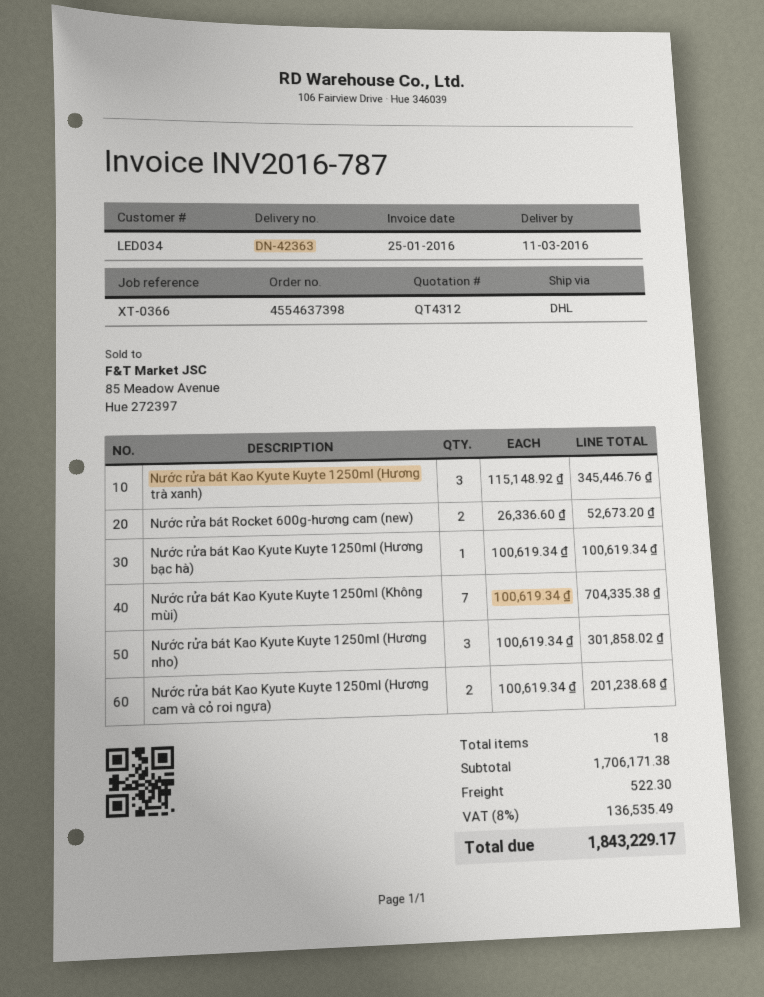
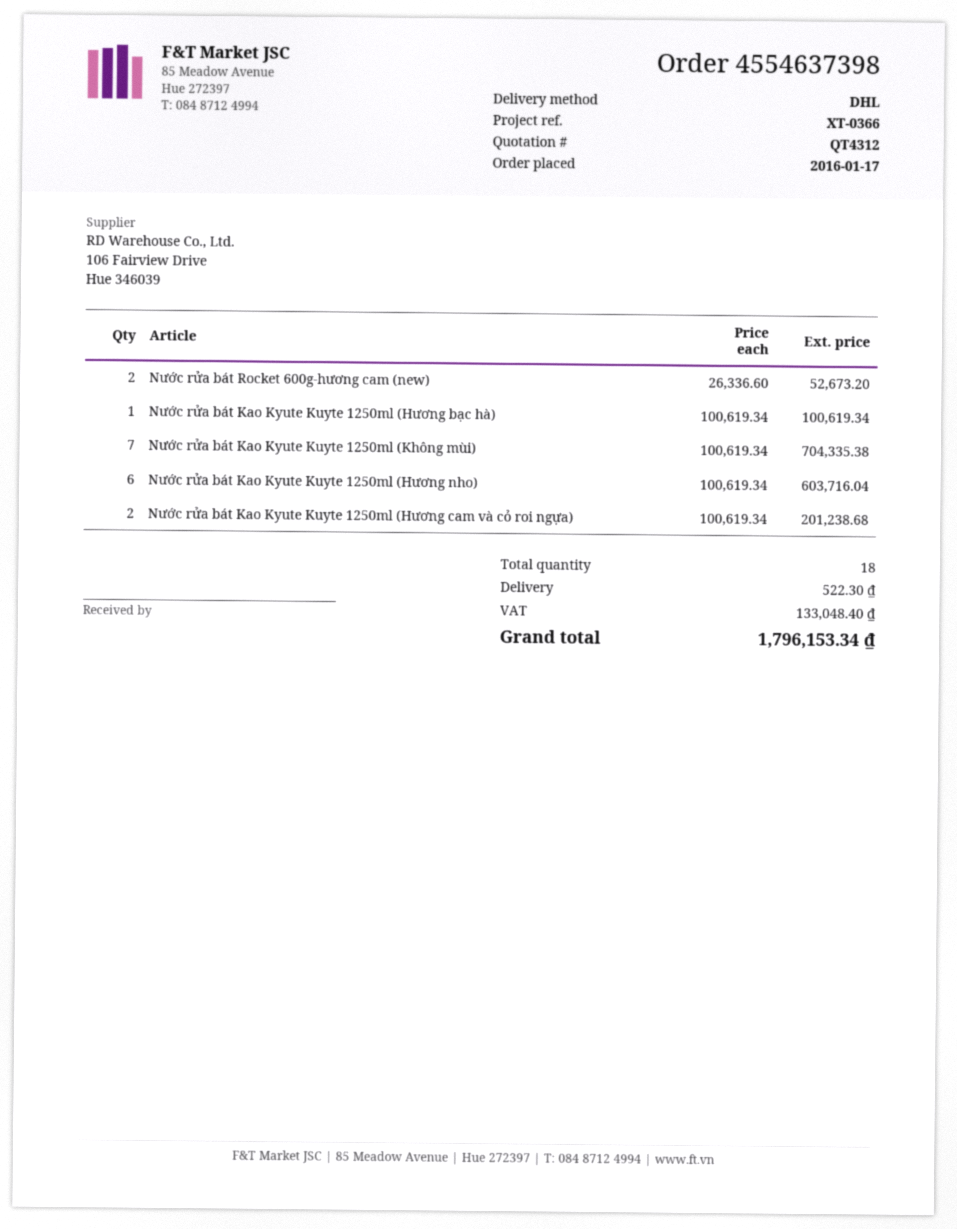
Nước rửa bát Kao Kyute Kuyte 1250ml (Hương trà xanh): 3 x 115148.92 = 345446.76 -> none
Nước rửa bát Kao Kyute Kuyte 1250ml (Hương nho): 3 x 100619.34 = 301858.02 -> 6 x 100619.34 = 603716.04
tax: 136535.49 -> 133048.40
total: 1843229.17 -> 1796153.34

